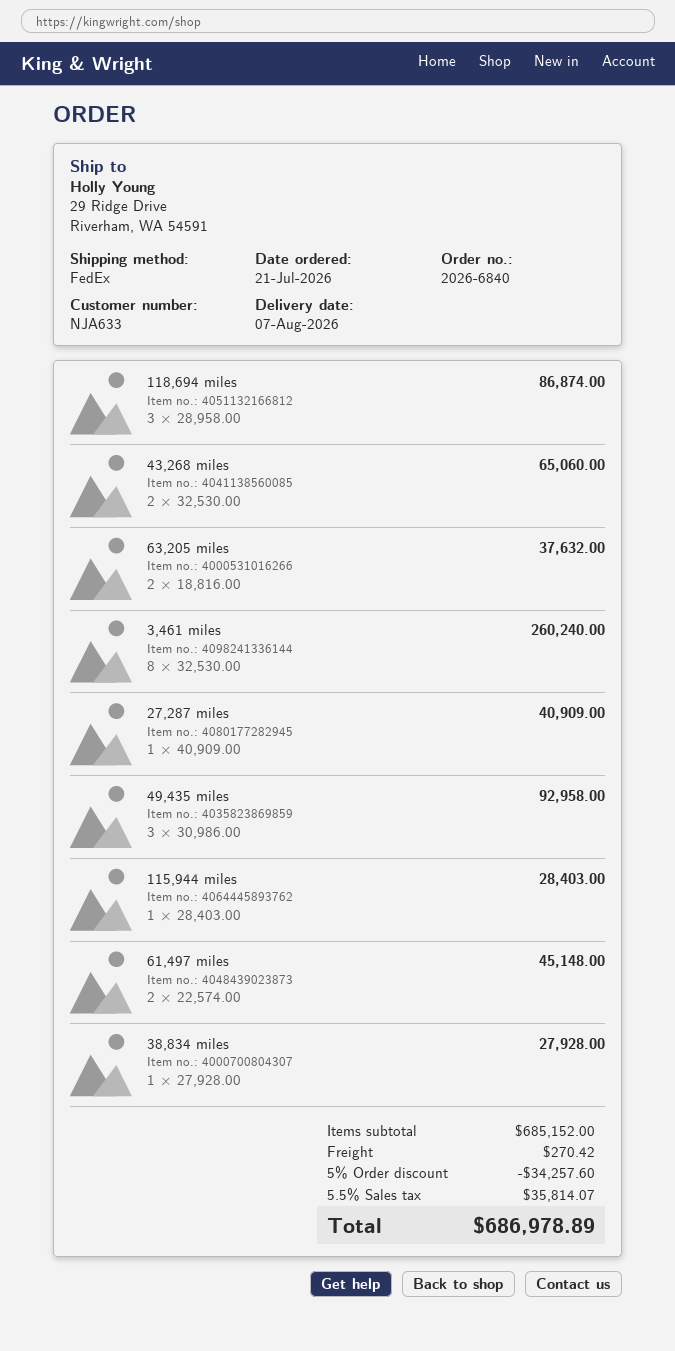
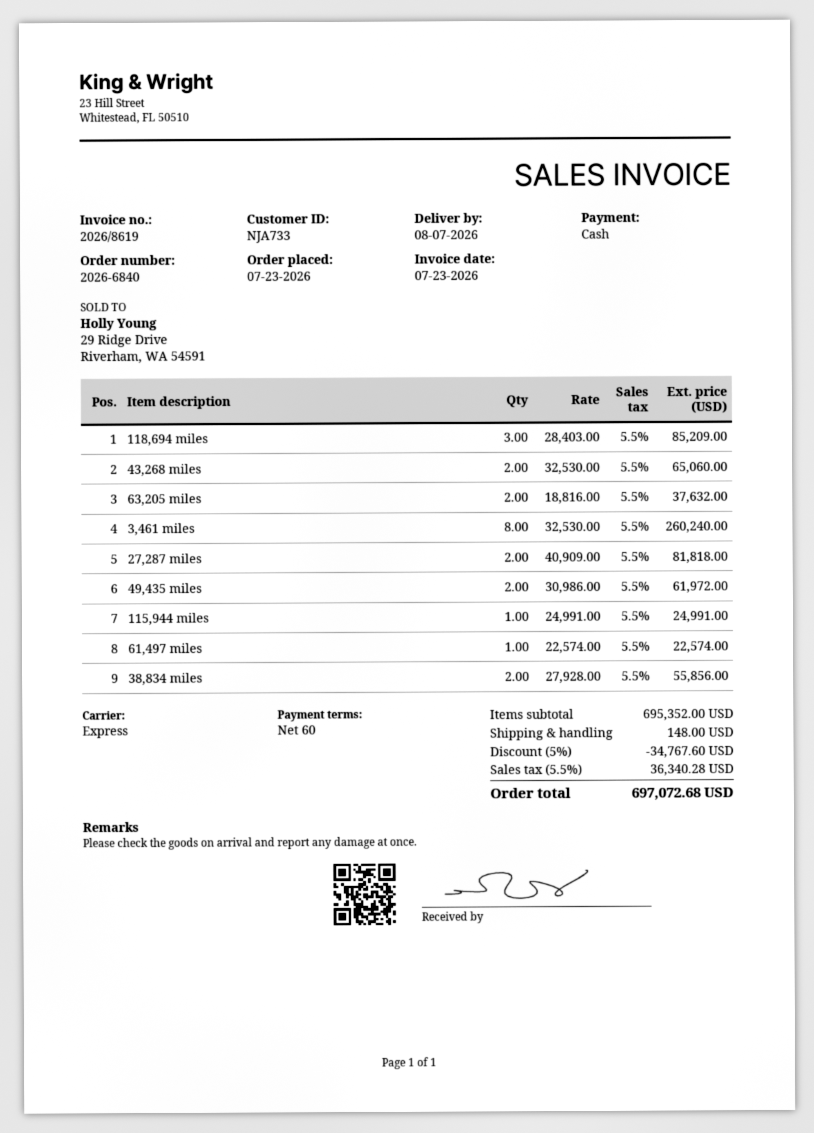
order date: 2026-07-21 -> 2026-07-23
customer number: NJA633 -> NJA733
shipping method: FedEx -> express
118,694 miles: 3 x 28958.00 = 86874.00 -> 3 x 28403.00 = 85209.00
27,287 miles: 1 x 40909.00 = 40909.00 -> 2 x 40909.00 = 81818.00
49,435 miles: 3 x 30986.00 = 92958.00 -> 2 x 30986.00 = 61972.00
115,944 miles: 1 x 28403.00 = 28403.00 -> 1 x 24991.00 = 24991.00
61,497 miles: 2 x 22574.00 = 45148.00 -> 1 x 22574.00 = 22574.00
38,834 miles: 1 x 27928.00 = 27928.00 -> 2 x 27928.00 = 55856.00
subtotal: 685152.00 -> 695352.00
discount: 5% = 34257.60 -> 5% = 34767.60
shipping: 270.42 -> 148.00
tax: 5.5% = 35814.07 -> 5.5% = 36340.28
total: 686978.89 -> 697072.68

